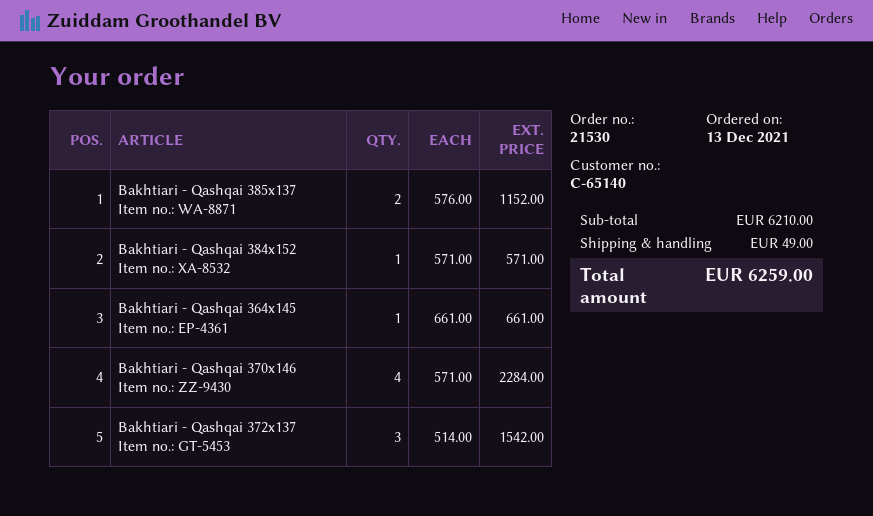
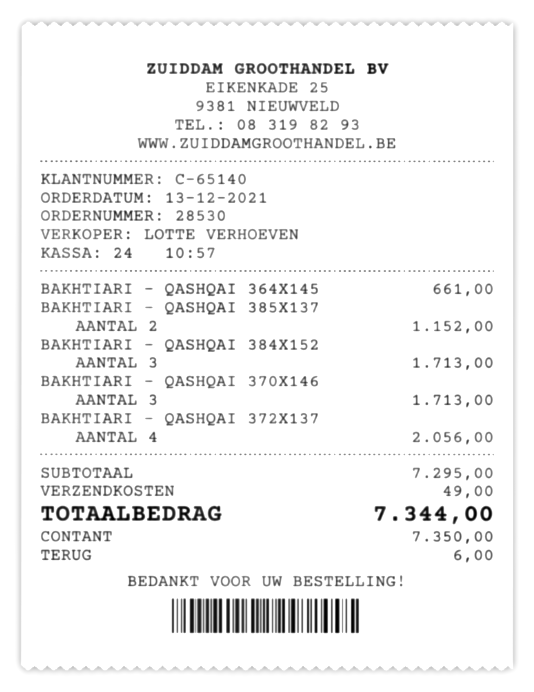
order number: 21530 -> 28530
Bakhtiari - Qashqai 384x152: 1 for 571.00 -> 3 for 1713.00
Bakhtiari - Qashqai 370x146: 4 for 2284.00 -> 3 for 1713.00
Bakhtiari - Qashqai 372x137: 3 for 1542.00 -> 4 for 2056.00
subtotal: 6210.00 -> 7295.00
total: 6259.00 -> 7344.00

